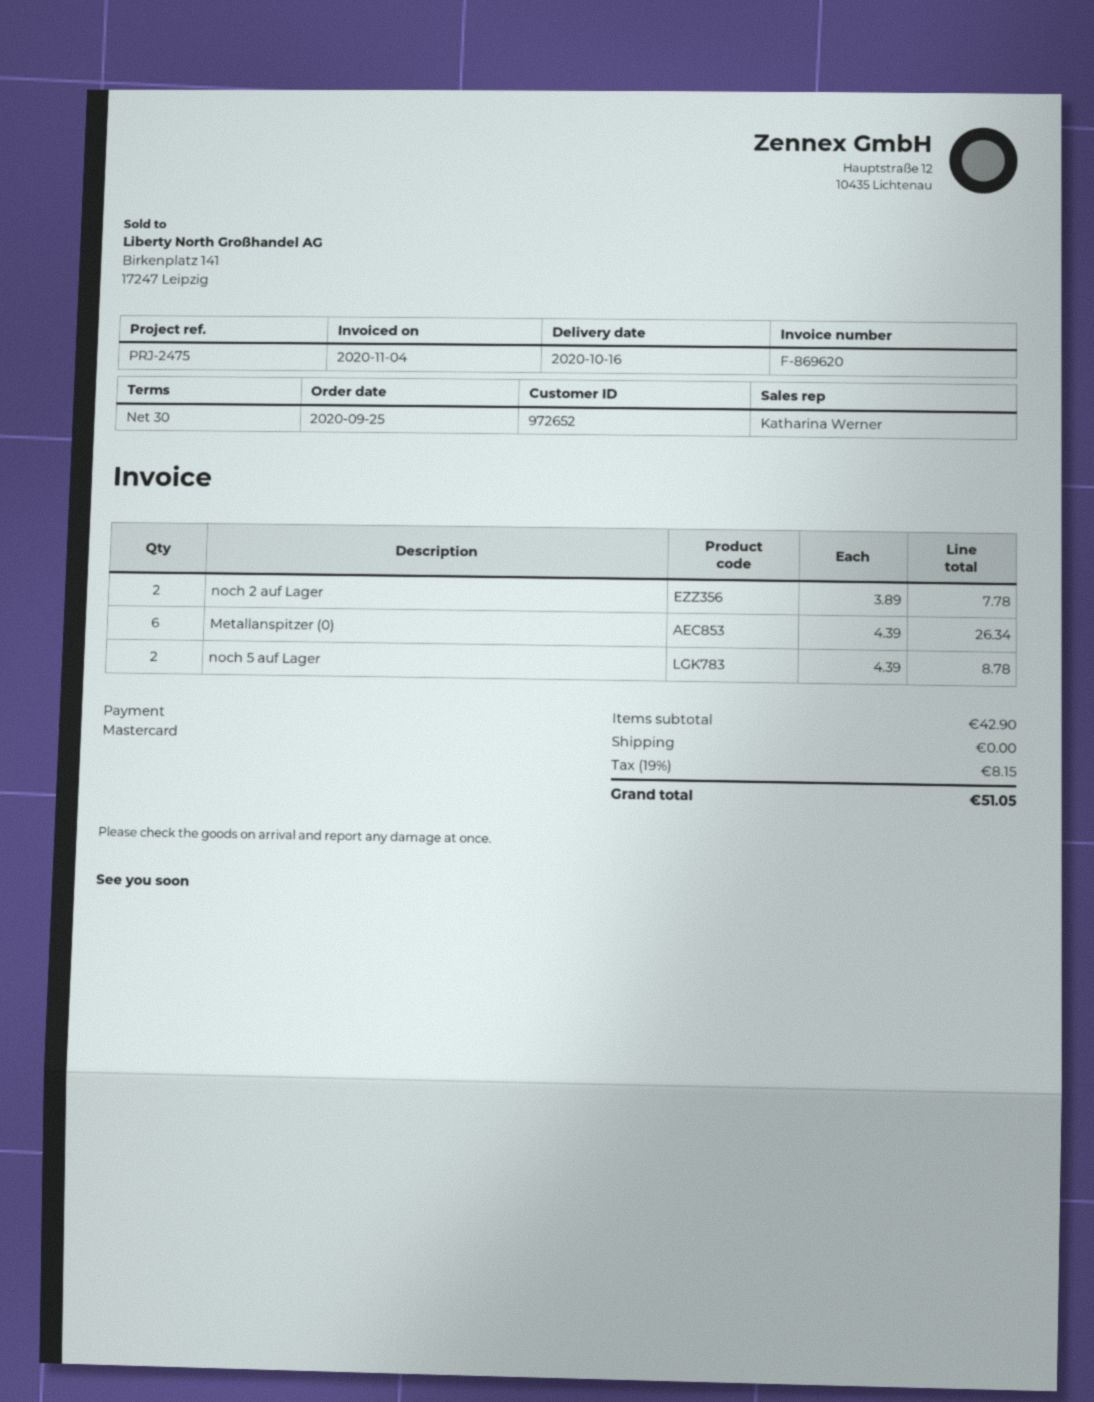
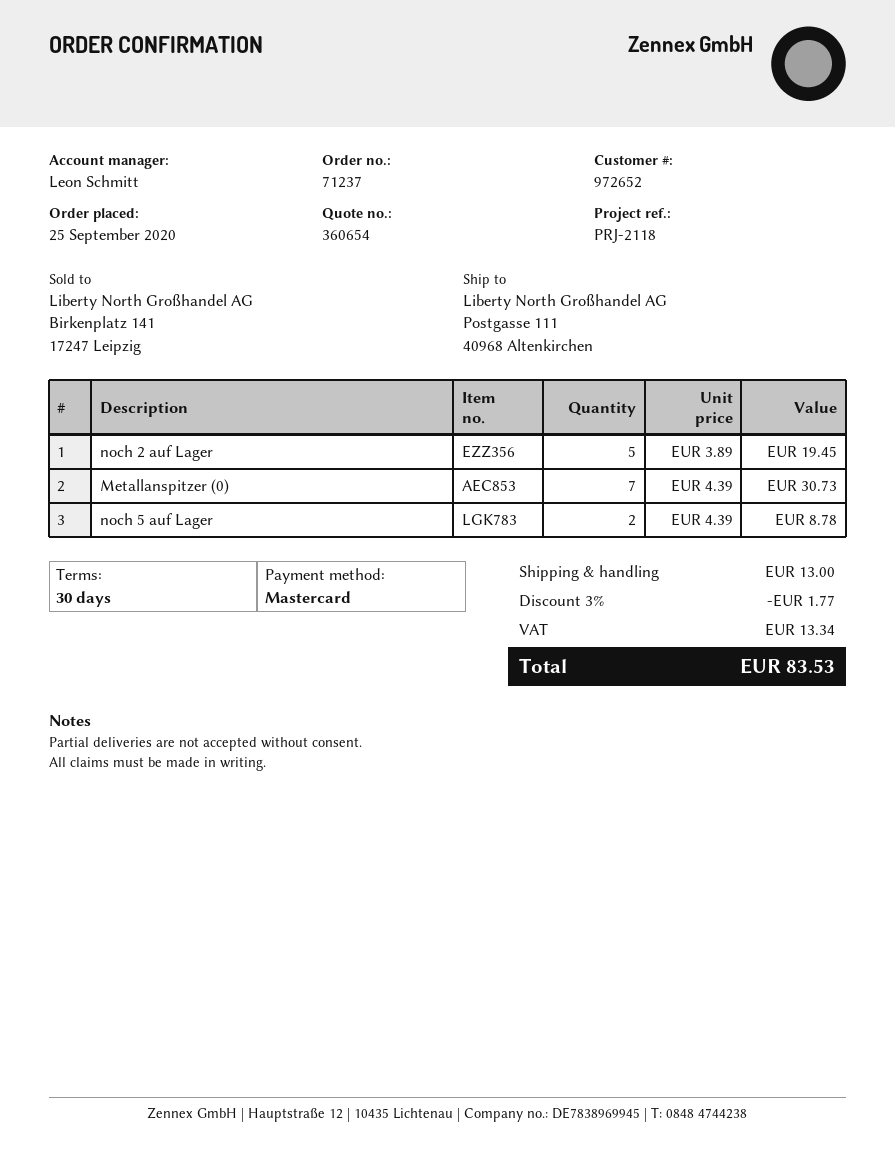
reference: PRJ-2475 -> PRJ-2118
sales rep: Katharina Werner -> Leon Schmitt
noch 2 auf Lager: 2 x 3.89 = 7.78 -> 5 x 3.89 = 19.45
Metallanspitzer (0): 6 x 4.39 = 26.34 -> 7 x 4.39 = 30.73
discount: none -> 3% = 1.77
shipping: 0.00 -> 13.00
tax: 8.15 -> 13.34
total: 51.05 -> 83.53

